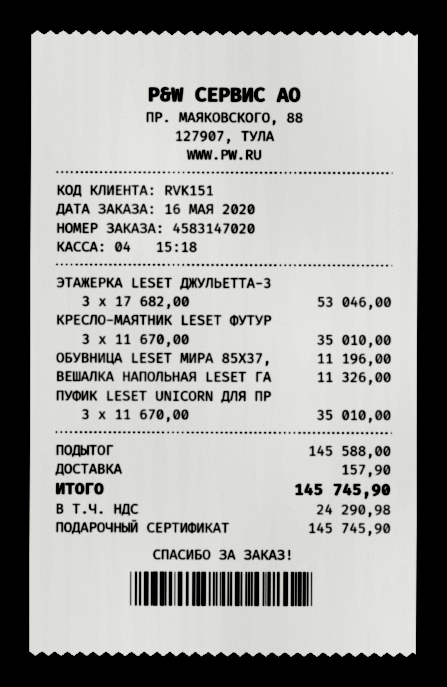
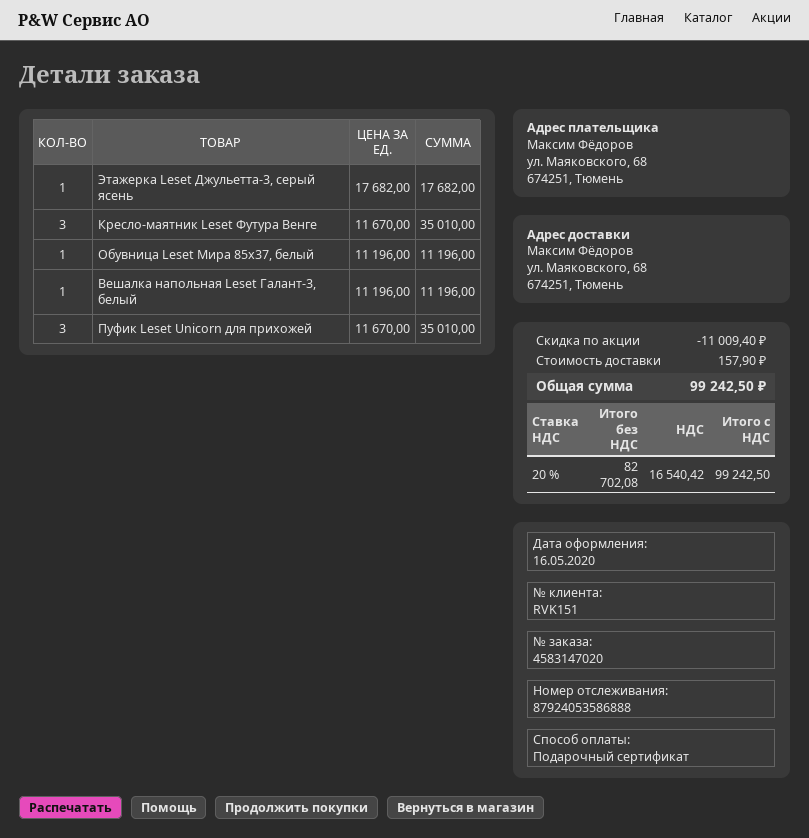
ЭТАЖЕРКА LESET ДЖУЛЬЕТТА-3: 3 x 17682.00 = 53046.00 -> 1 x 17682.00 = 17682.00
ВЕШАЛКА НАПОЛЬНАЯ LESET ГА: 1 x 11326.00 = 11326.00 -> 1 x 11196.00 = 11196.00
discount: none -> 11009.40
tax: 24290.98 -> 16540.42
total: 145745.90 -> 99242.50

